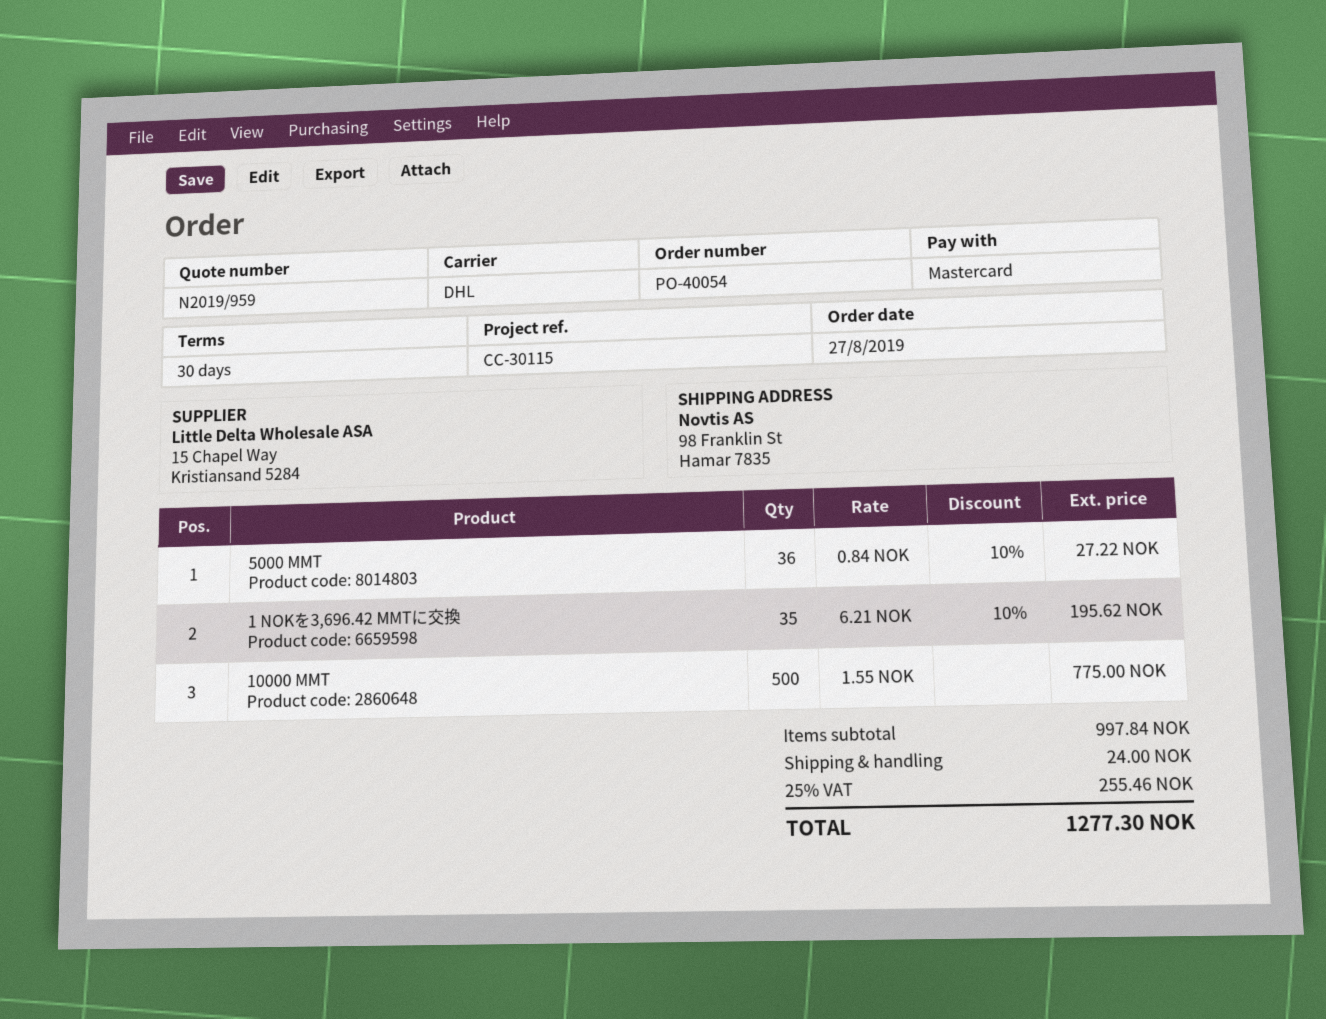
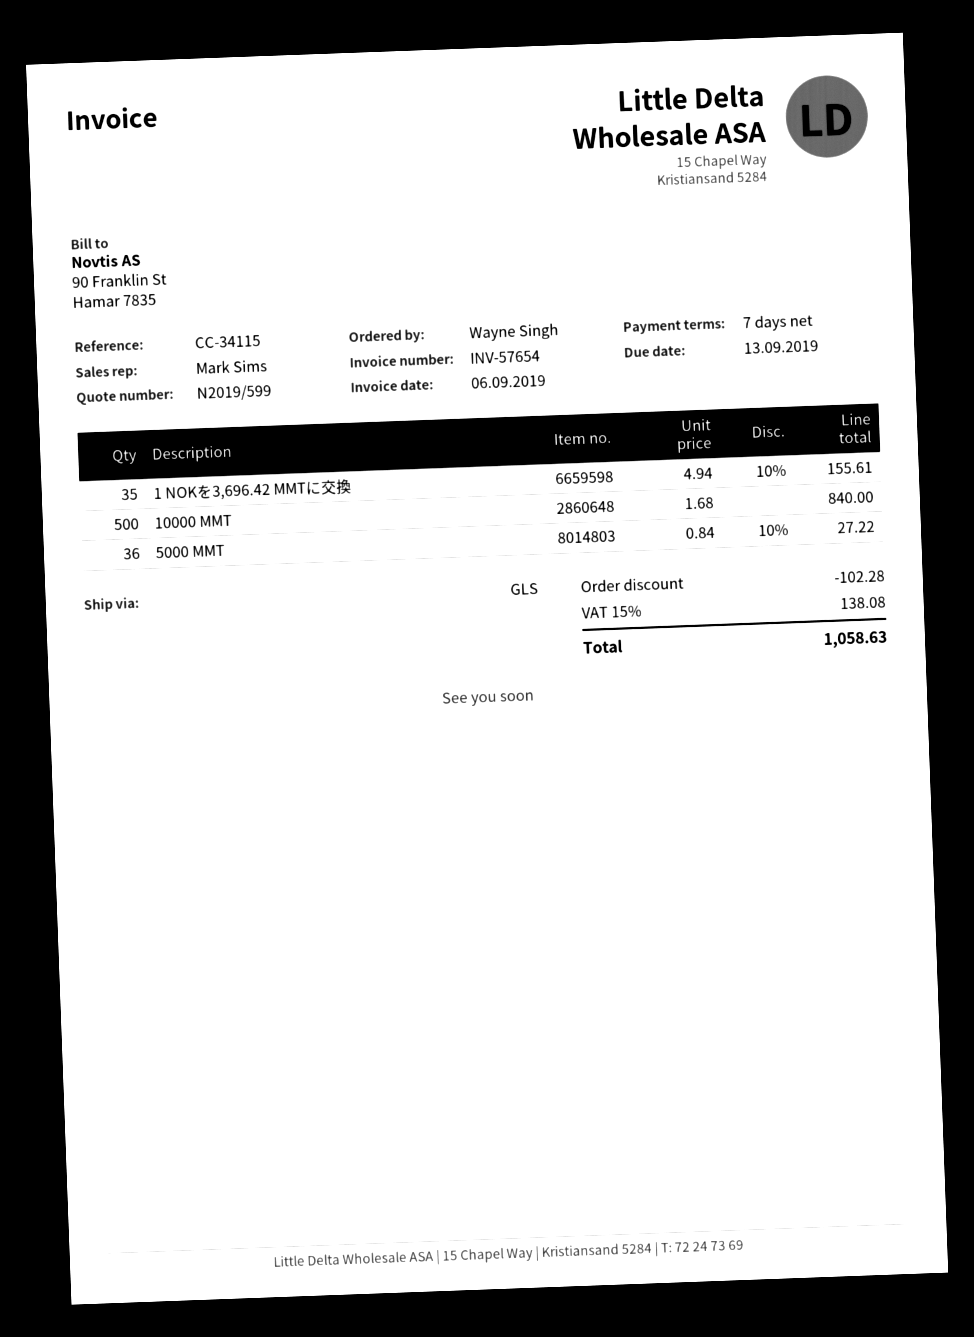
quote number: N2019/959 -> N2019/599
payment terms: 30 days -> 7 days
reference: CC-30115 -> CC-34115
shipping method: DHL -> GLS
1 NOKを3,696.42 MMTに交換: 35 x 6.21 - 10% = 195.62 -> 35 x 4.94 - 10% = 155.61
10000 MMT: 500 x 1.55 = 775.00 -> 500 x 1.68 = 840.00
discount: none -> 102.28
shipping: 24.00 -> none
tax: 25% = 255.46 -> 15% = 138.08
total: 1277.30 -> 1058.63

